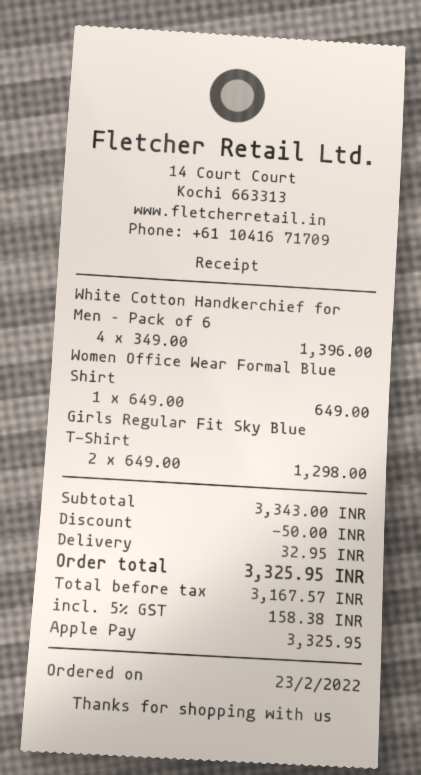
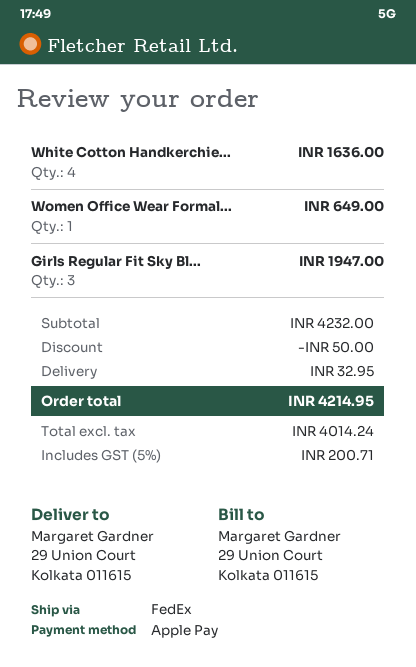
White Cotton Handkerchief for Men – Pack of 6: 4 for 1396.00 -> 4 for 1636.00
Girls Regular Fit Sky Blue T-Shirt: 2 for 1298.00 -> 3 for 1947.00
subtotal: 3343.00 -> 4232.00
net: 3167.57 -> 4014.24
tax: 5% = 158.38 -> 5% = 200.71
total: 3325.95 -> 4214.95

